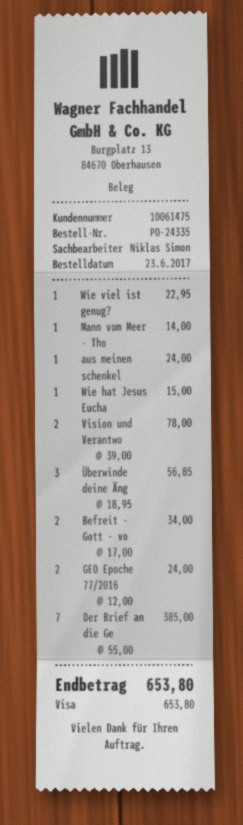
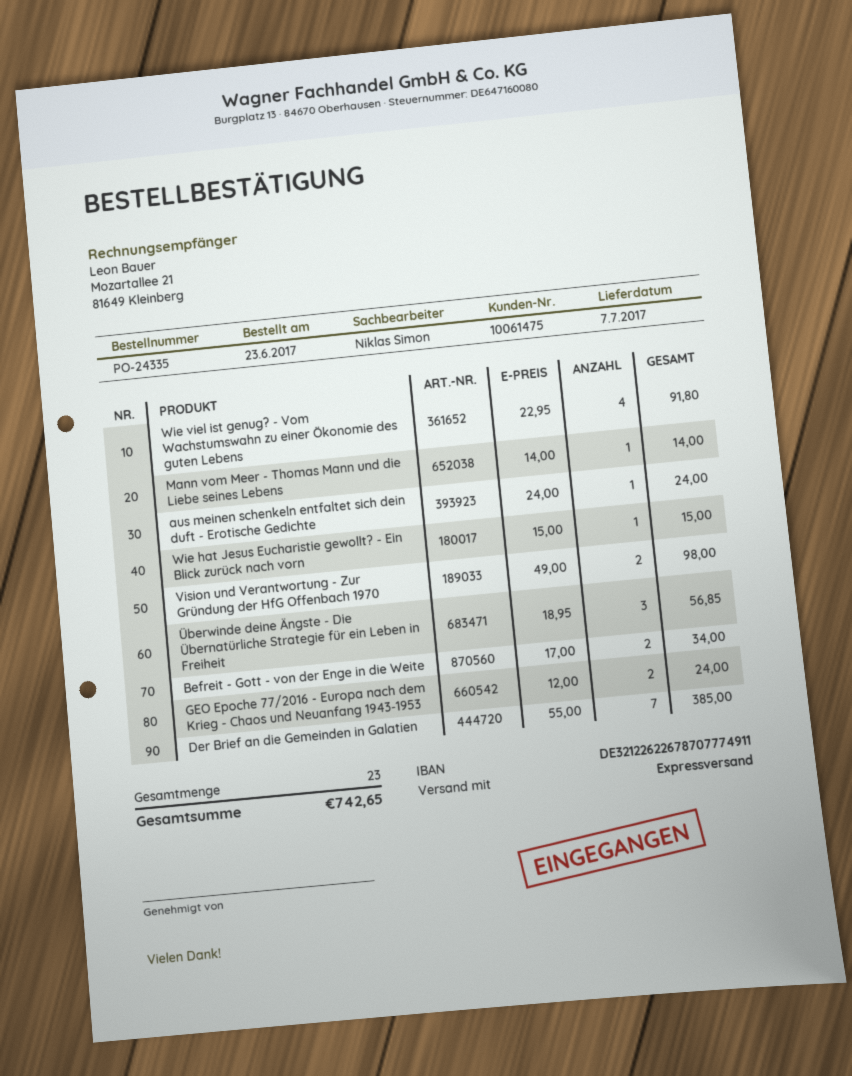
Wie viel ist genug?: 1 x 22.95 = 22.95 -> 4 x 22.95 = 91.80
Vision und Verantwo: 2 x 39.00 = 78.00 -> 2 x 49.00 = 98.00
total: 653.80 -> 742.65

